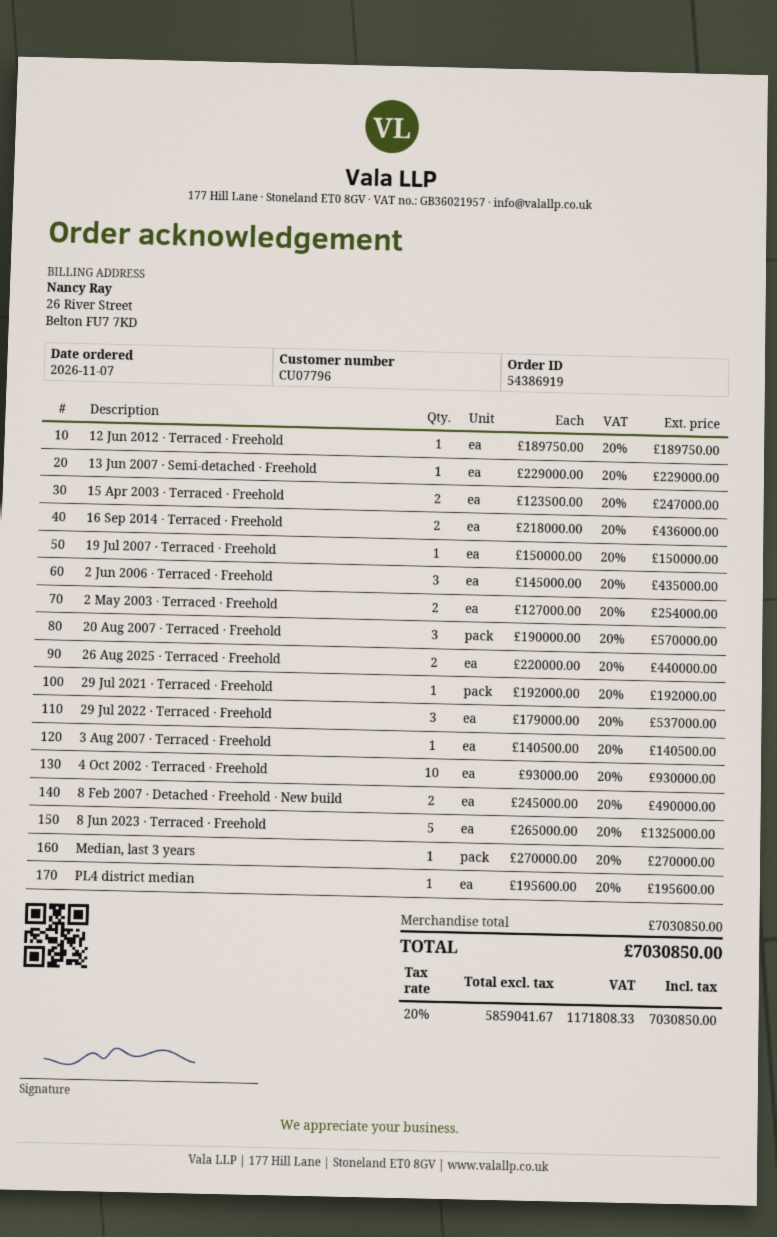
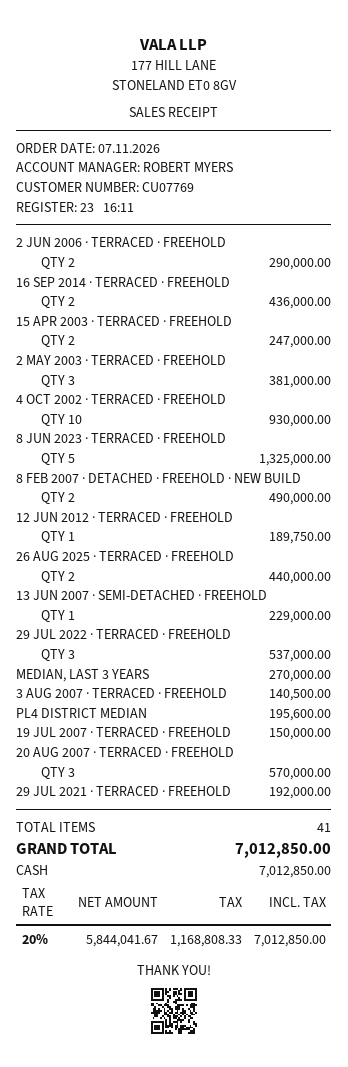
customer number: CU07796 -> CU07769
2 Jun 2006 · Terraced · Freehold: 3 for 435000.00 -> 2 for 290000.00
2 May 2003 · Terraced · Freehold: 2 for 254000.00 -> 3 for 381000.00
net: 5859041.67 -> 5844041.67
tax: 20% = 1171808.33 -> 20% = 1168808.33
total: 7030850.00 -> 7012850.00

